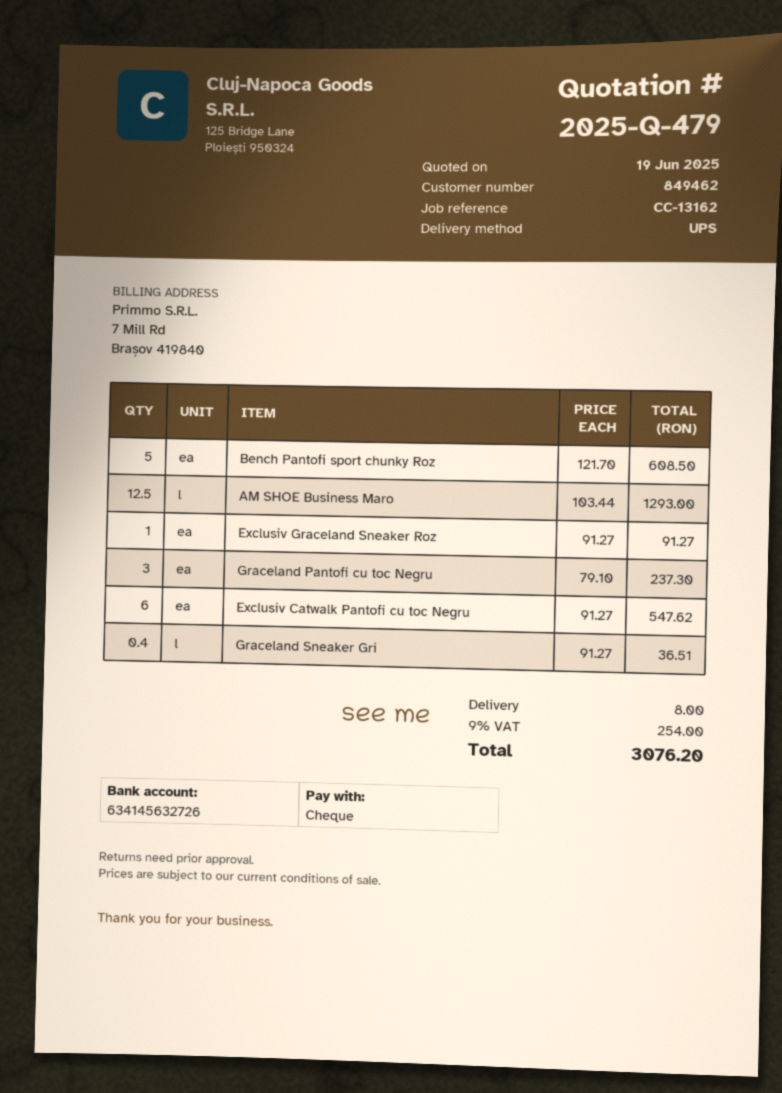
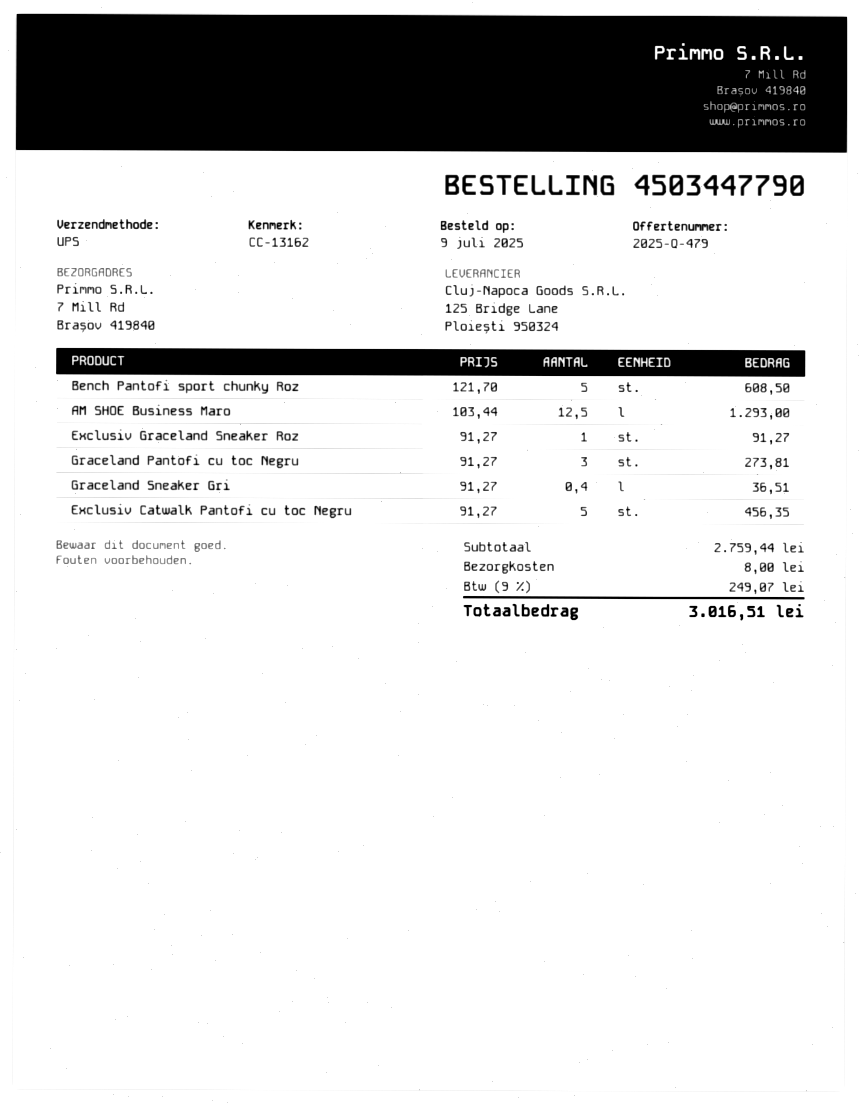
Graceland Pantofi cu toc Negru: 3 x 79.10 = 237.30 -> 3 x 91.27 = 273.81
Exclusiv Catwalk Pantofi cu toc Negru: 6 x 91.27 = 547.62 -> 5 x 91.27 = 456.35
tax: 9% = 254.00 -> 9% = 249.07
total: 3076.20 -> 3016.51

